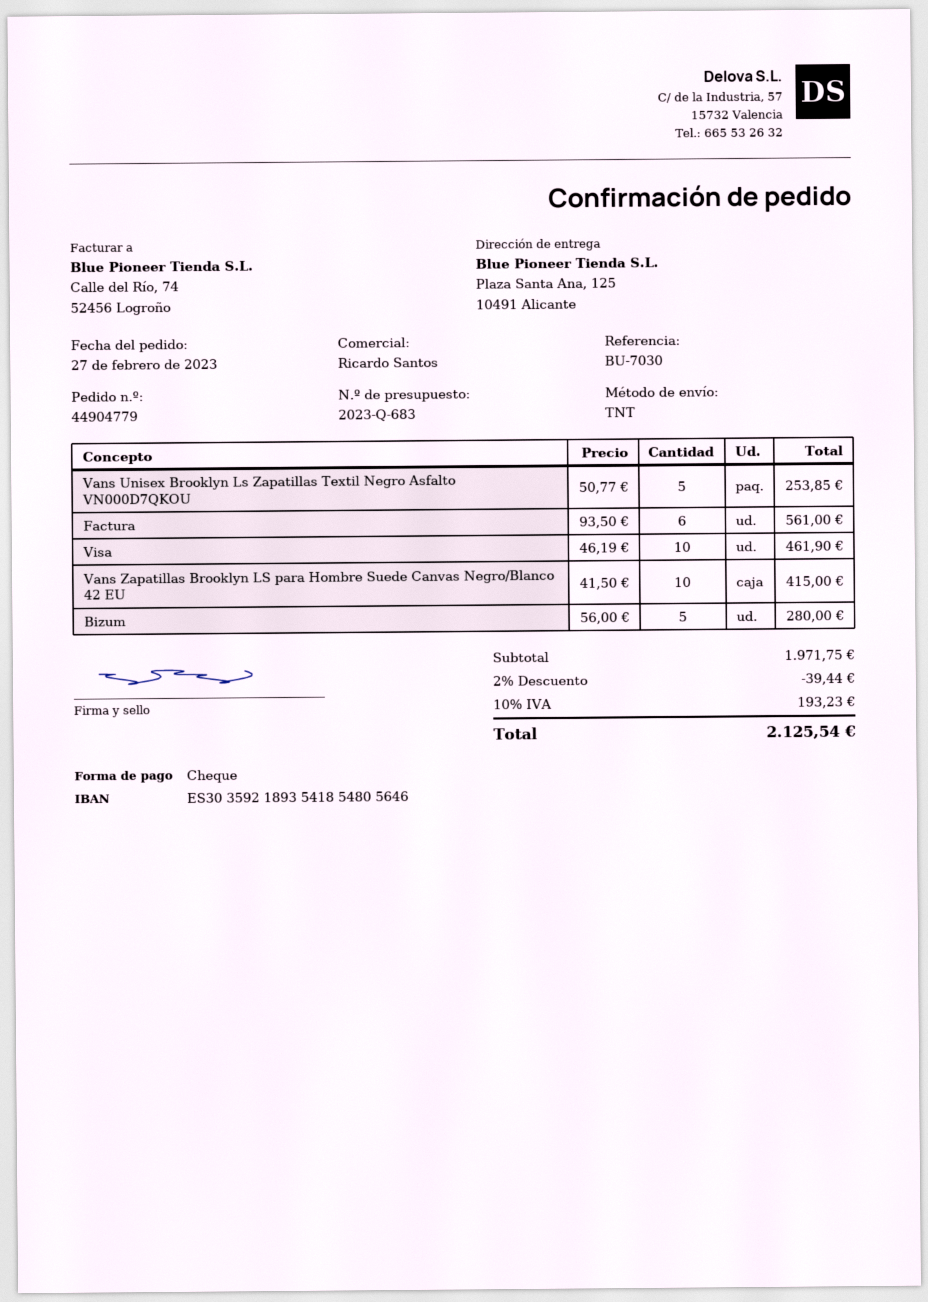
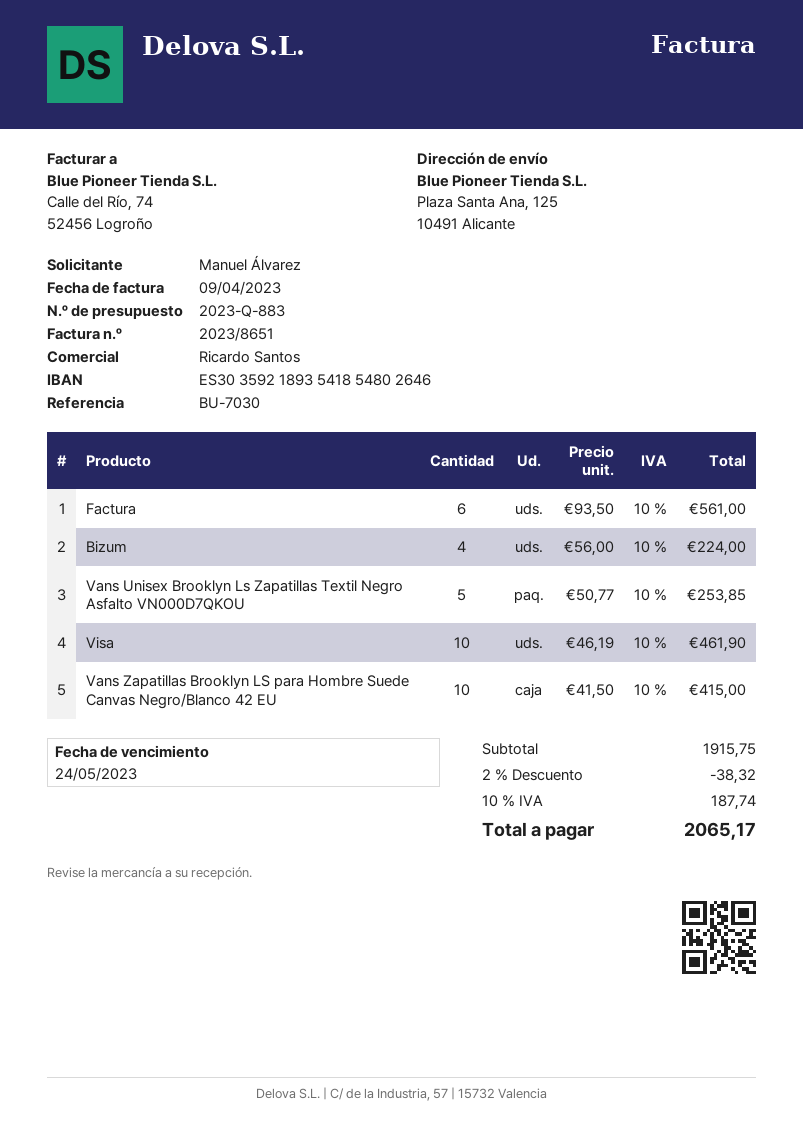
quote number: 2023-Q-683 -> 2023-Q-883
bank account: ES3035921893541854805646 -> ES3035921893541854802646
Bizum: 5 x 56.00 = 280.00 -> 4 x 56.00 = 224.00
subtotal: 1971.75 -> 1915.75
discount: 2% = 39.44 -> 2% = 38.32
tax: 10% = 193.23 -> 10% = 187.74
total: 2125.54 -> 2065.17

